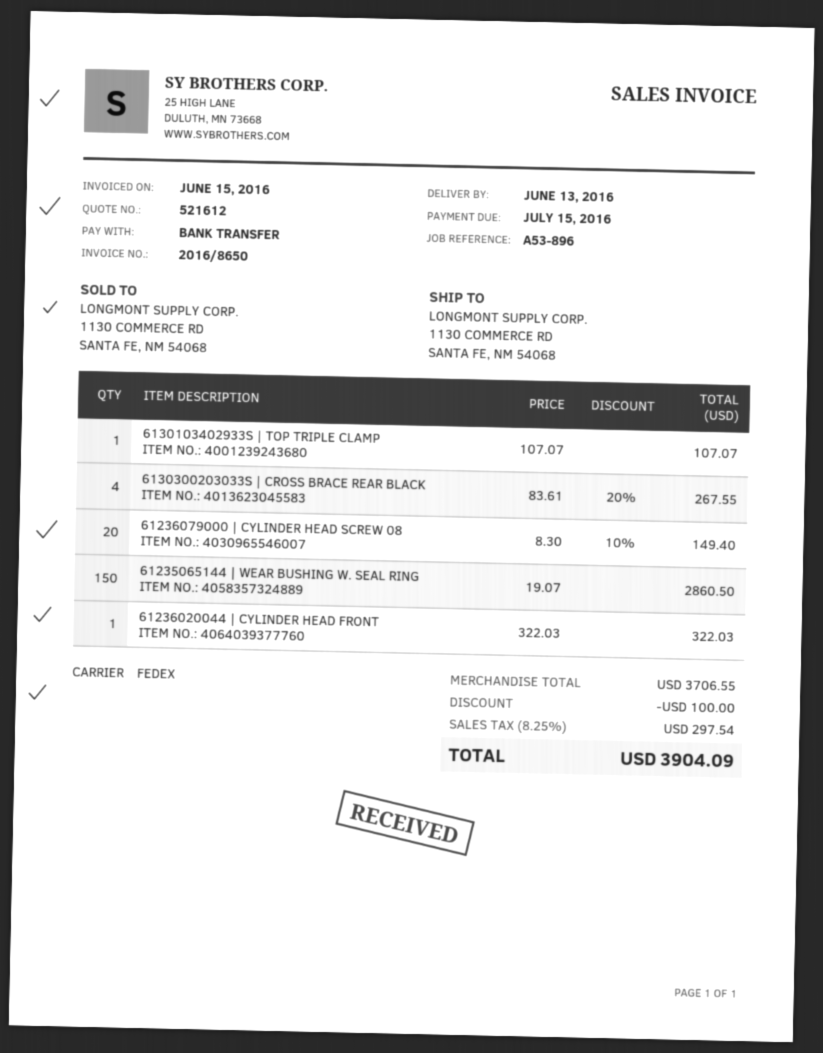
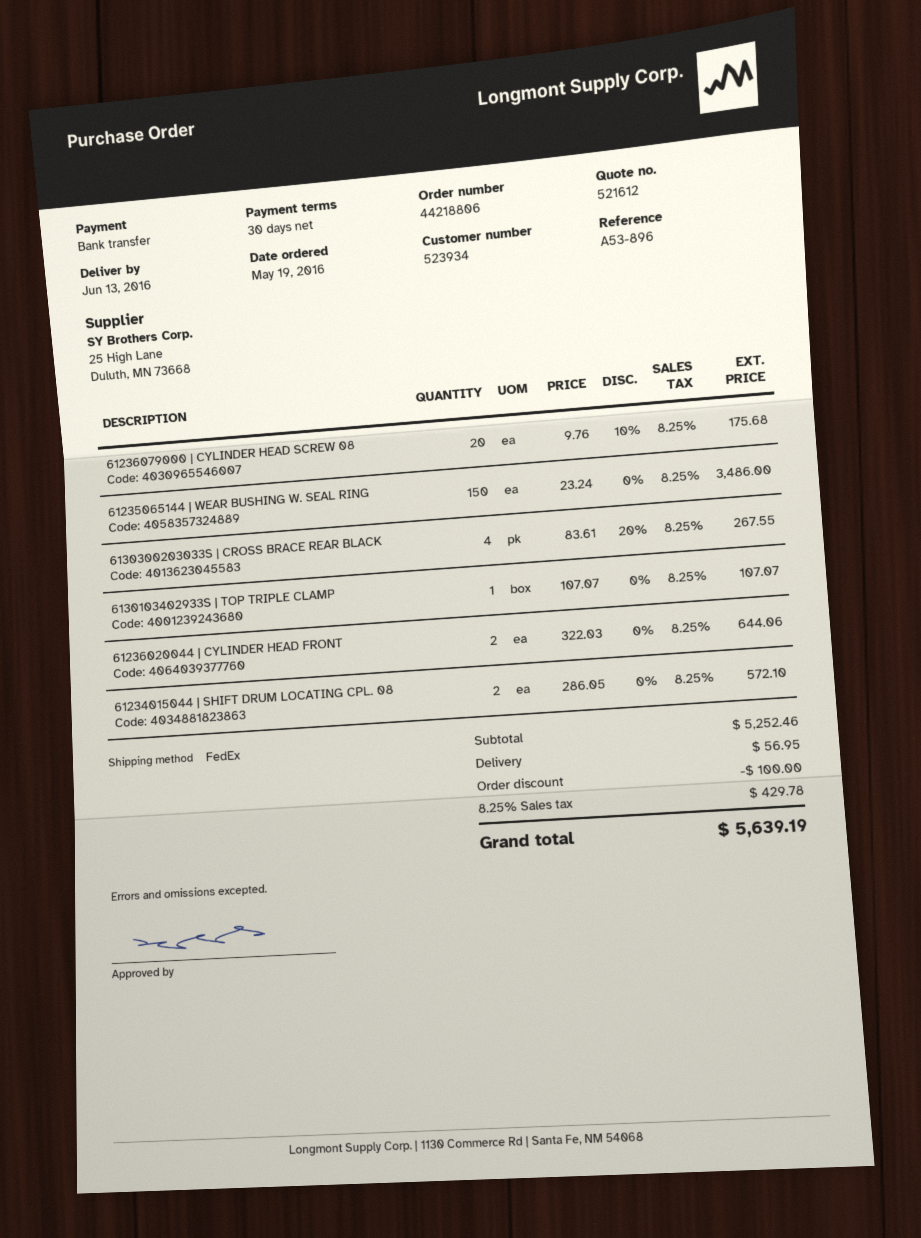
61236079000 | CYLINDER HEAD SCREW 08: 20 x 8.30 - 10% = 149.40 -> 20 x 9.76 - 10% = 175.68
61235065144 | WEAR BUSHING W. SEAL RING: 150 x 19.07 = 2860.50 -> 150 x 23.24 = 3486.00
61236020044 | CYLINDER HEAD FRONT: 1 x 322.03 = 322.03 -> 2 x 322.03 = 644.06
61234015044 | SHIFT DRUM LOCATING CPL. 08: none -> 2 x 286.05 = 572.10
subtotal: 3706.55 -> 5252.46
shipping: none -> 56.95
tax: 8.25% = 297.54 -> 8.25% = 429.78
total: 3904.09 -> 5639.19

